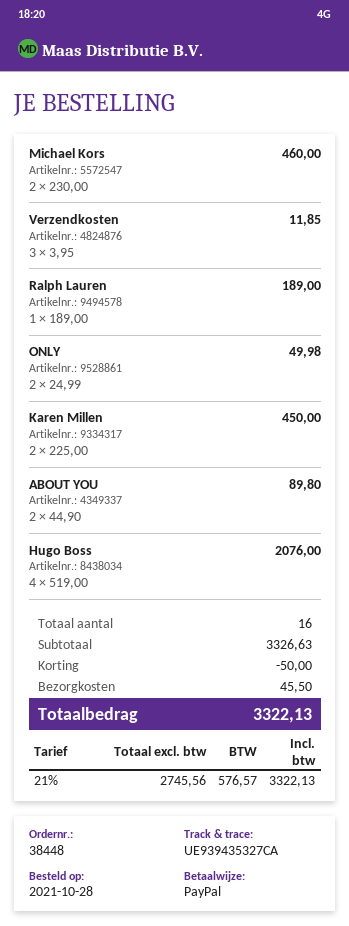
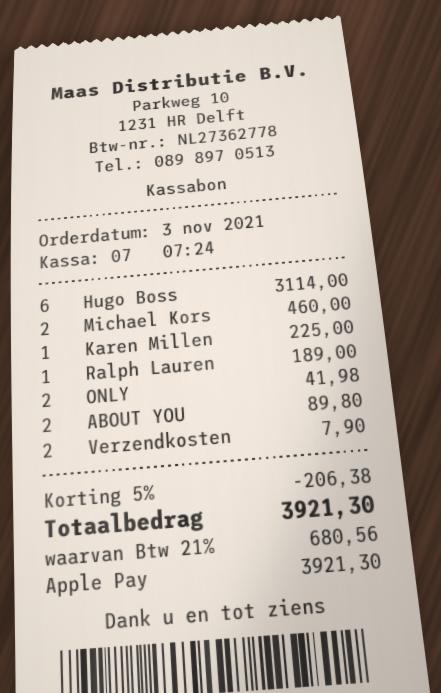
order date: 2021-10-28 -> 2021-11-03
payment method: PayPal -> Apple Pay
Verzendkosten: 3 for 11.85 -> 2 for 7.90
ONLY: 2 for 49.98 -> 2 for 41.98
Karen Millen: 2 for 450.00 -> 1 for 225.00
Hugo Boss: 4 for 2076.00 -> 6 for 3114.00
discount: 50.00 -> 206.38
shipping: 45.50 -> none
tax: 21% = 576.57 -> 21% = 680.56
total: 3322.13 -> 3921.30

